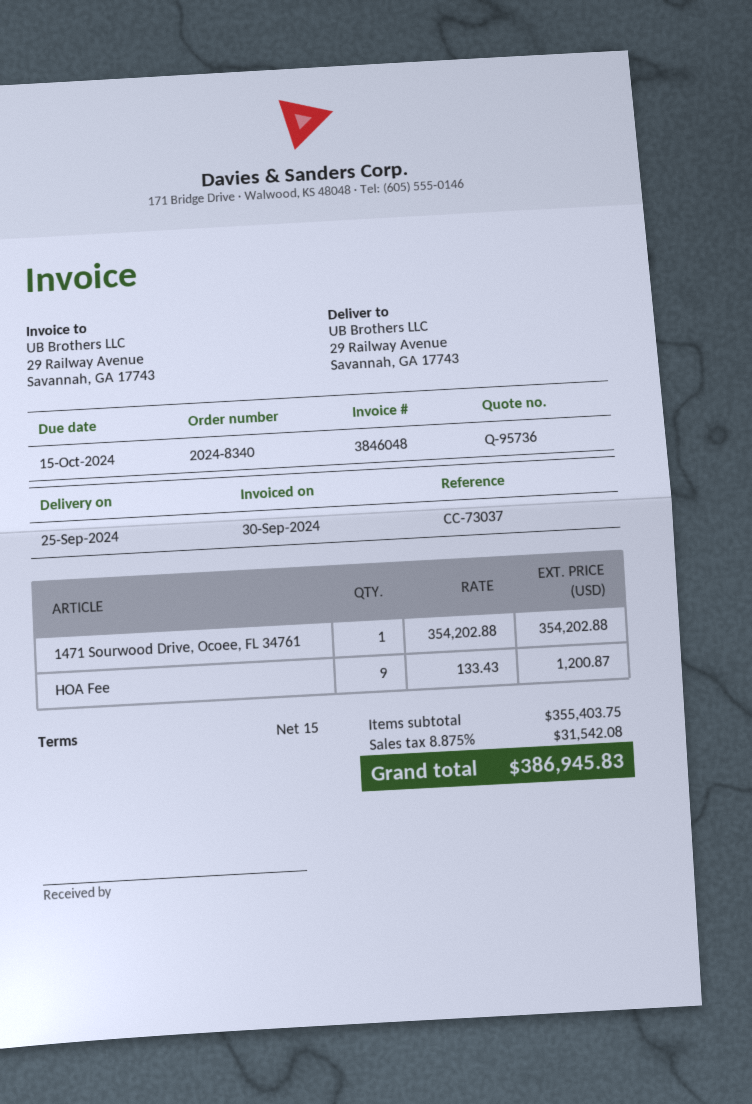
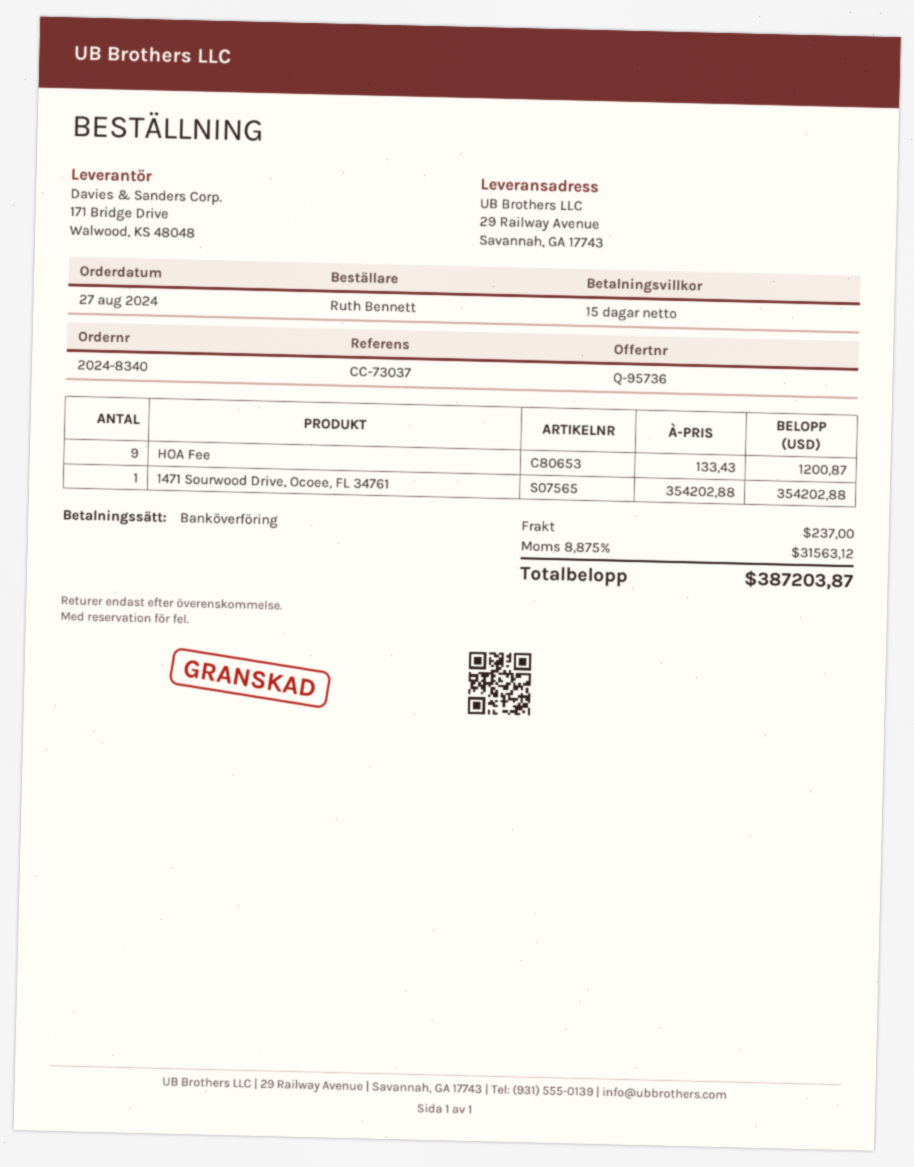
shipping: none -> 237.00
tax: 8.875% = 31542.08 -> 8.875% = 31563.12
total: 386945.83 -> 387203.87

